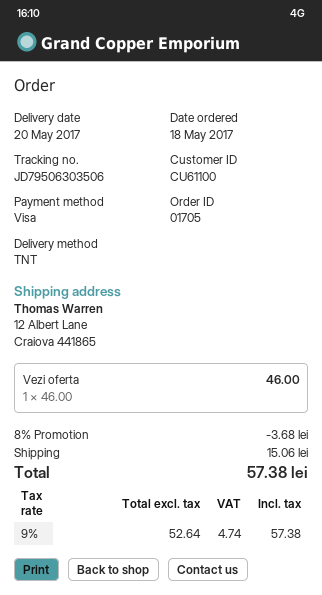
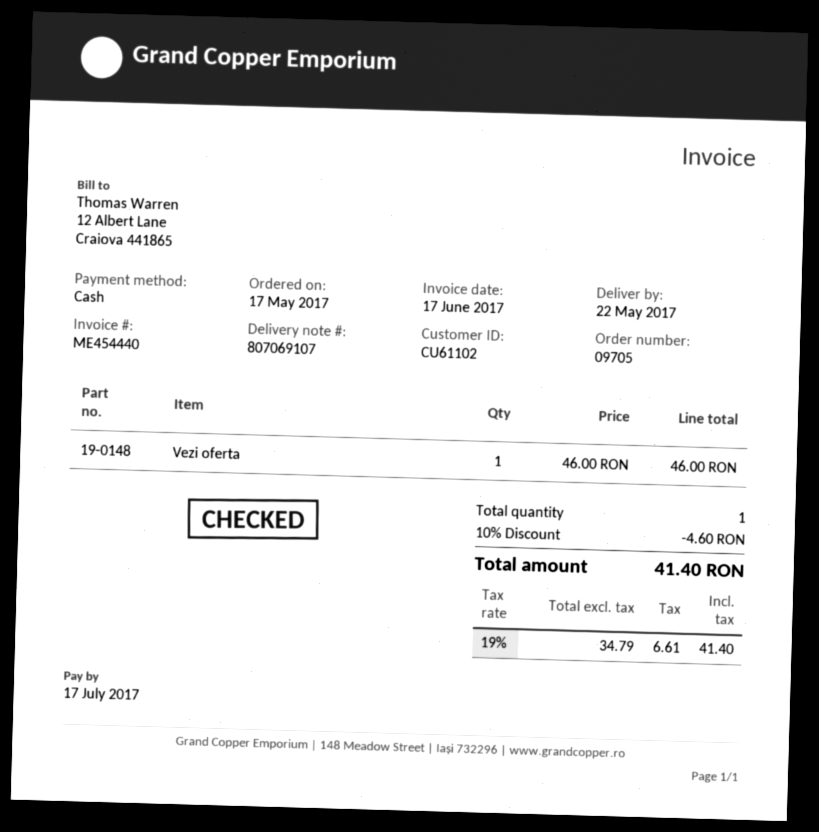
order number: 01705 -> 09705
order date: 2017-05-18 -> 2017-05-17
delivery date: 2017-05-20 -> 2017-05-22
customer number: CU61100 -> CU61102
payment method: Visa -> cash
discount: 8% = 3.68 -> 10% = 4.60
shipping: 15.06 -> none
net: 52.64 -> 34.79
tax: 9% = 4.74 -> 19% = 6.61
total: 57.38 -> 41.40

